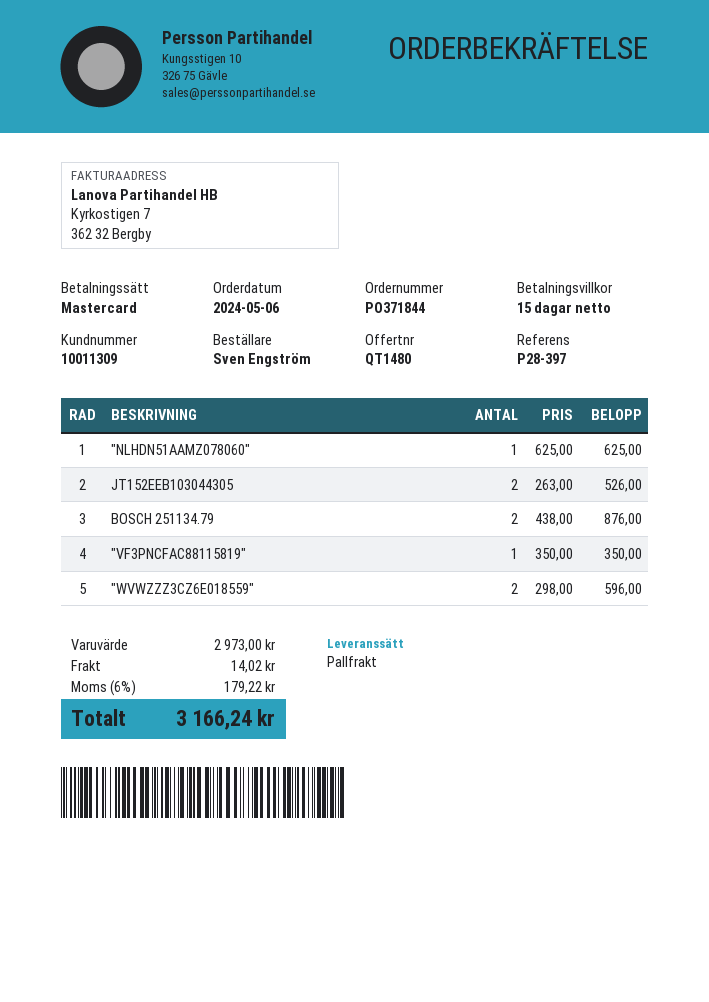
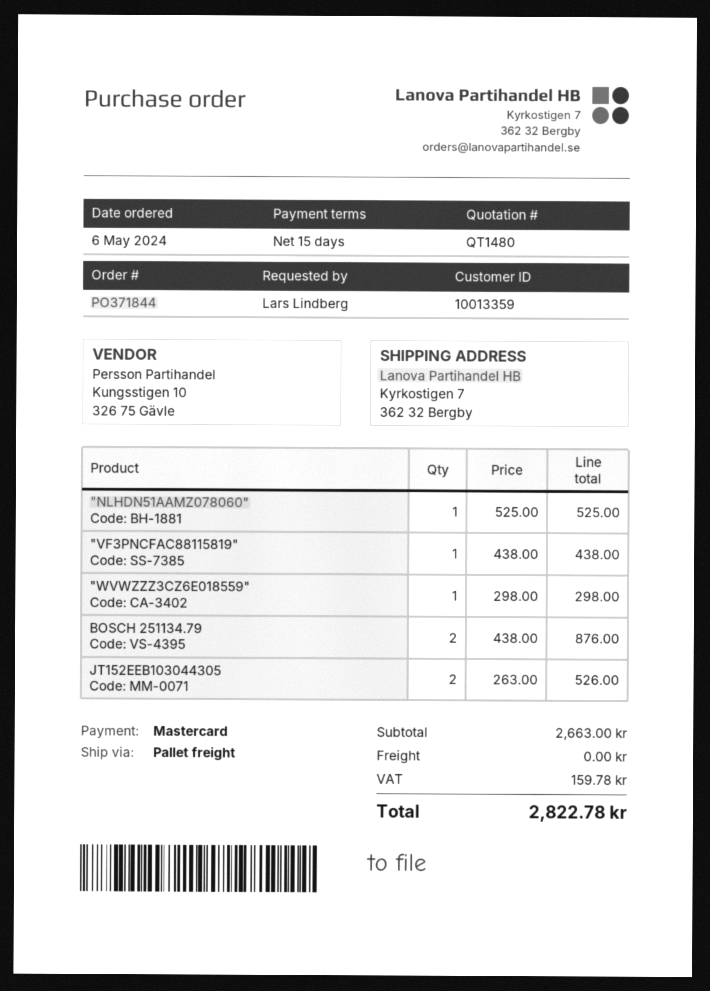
customer number: 10011309 -> 10013359
ordered by: Sven Engström -> Lars Lindberg
"NLHDN51AAMZ078060": 1 x 625.00 = 625.00 -> 1 x 525.00 = 525.00
"VF3PNCFAC88115819": 1 x 350.00 = 350.00 -> 1 x 438.00 = 438.00
"WVWZZZ3CZ6E018559": 2 x 298.00 = 596.00 -> 1 x 298.00 = 298.00
subtotal: 2973.00 -> 2663.00
shipping: 14.02 -> 0.00
tax: 179.22 -> 159.78
total: 3166.24 -> 2822.78

